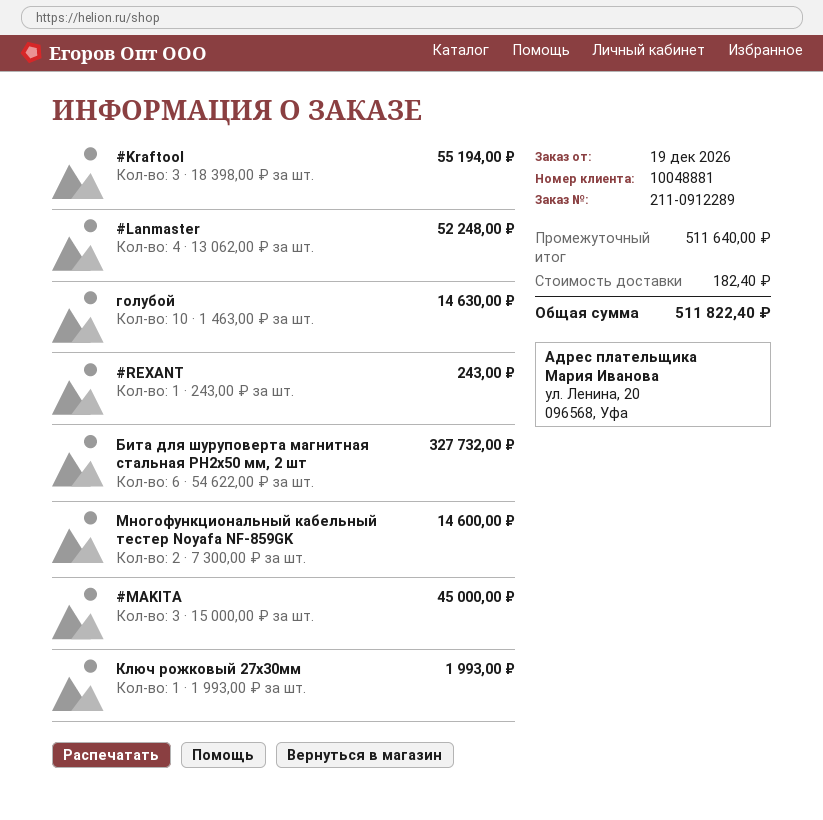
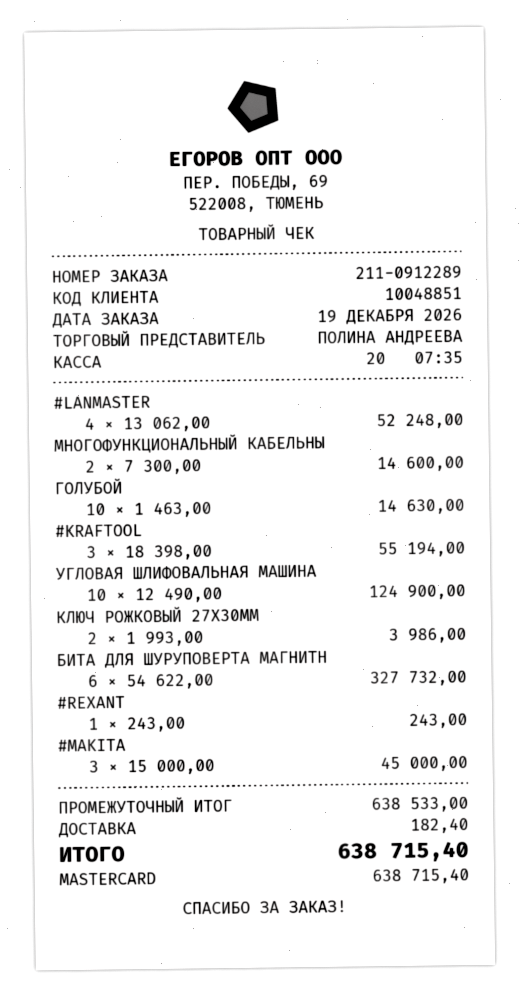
customer number: 10048881 -> 10048851
Ключ рожковый 27х30мм: 1 x 1993.00 = 1993.00 -> 2 x 1993.00 = 3986.00
УГЛОВАЯ ШЛИФОВАЛЬНАЯ МАШИНА: none -> 10 x 12490.00 = 124900.00
subtotal: 511640.00 -> 638533.00
total: 511822.40 -> 638715.40

